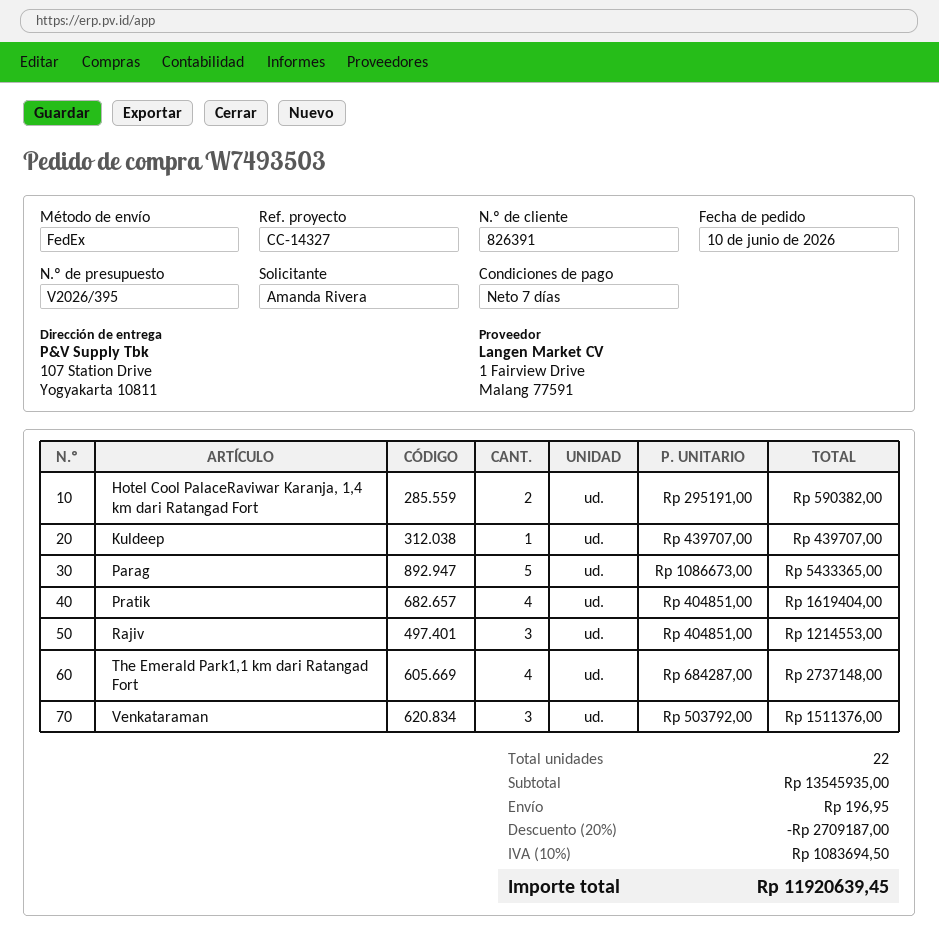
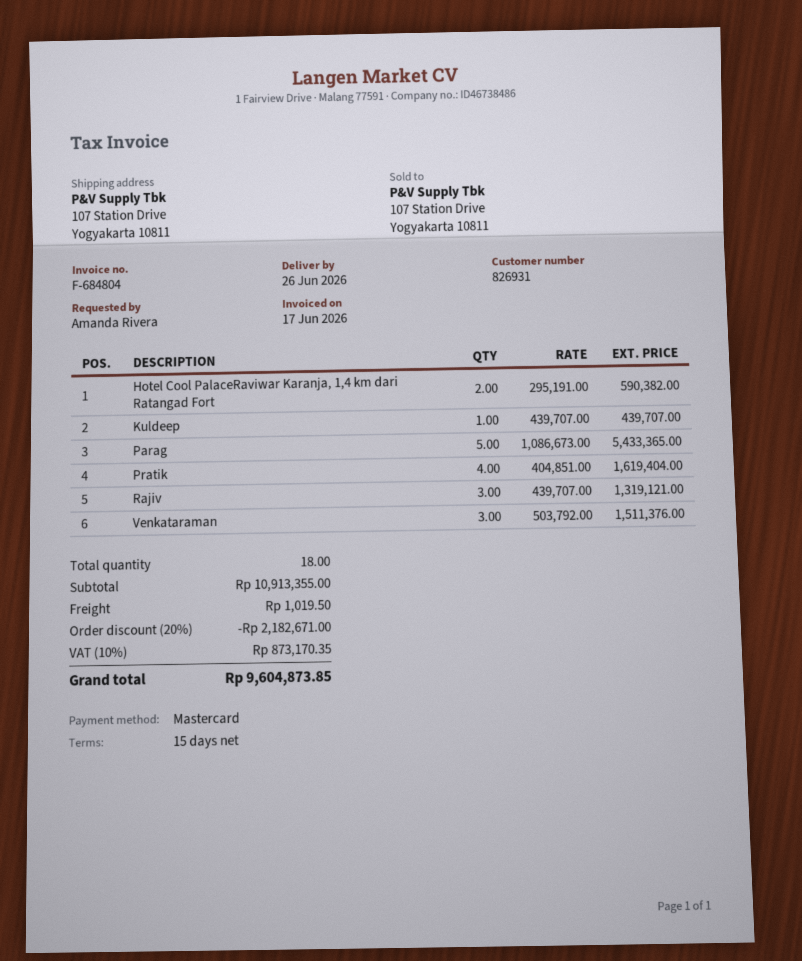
payment terms: 7 days -> 15 days
customer number: 826391 -> 826931
Rajiv: 3 x 404851.00 = 1214553.00 -> 3 x 439707.00 = 1319121.00
The Emerald Park1,1 km dari Ratangad Fort: 4 x 684287.00 = 2737148.00 -> none
total quantity: 22 -> 18
subtotal: 13545935.00 -> 10913355.00
discount: 20% = 2709187.00 -> 20% = 2182671.00
shipping: 196.95 -> 1019.50
tax: 10% = 1083694.50 -> 10% = 873170.35
total: 11920639.45 -> 9604873.85

